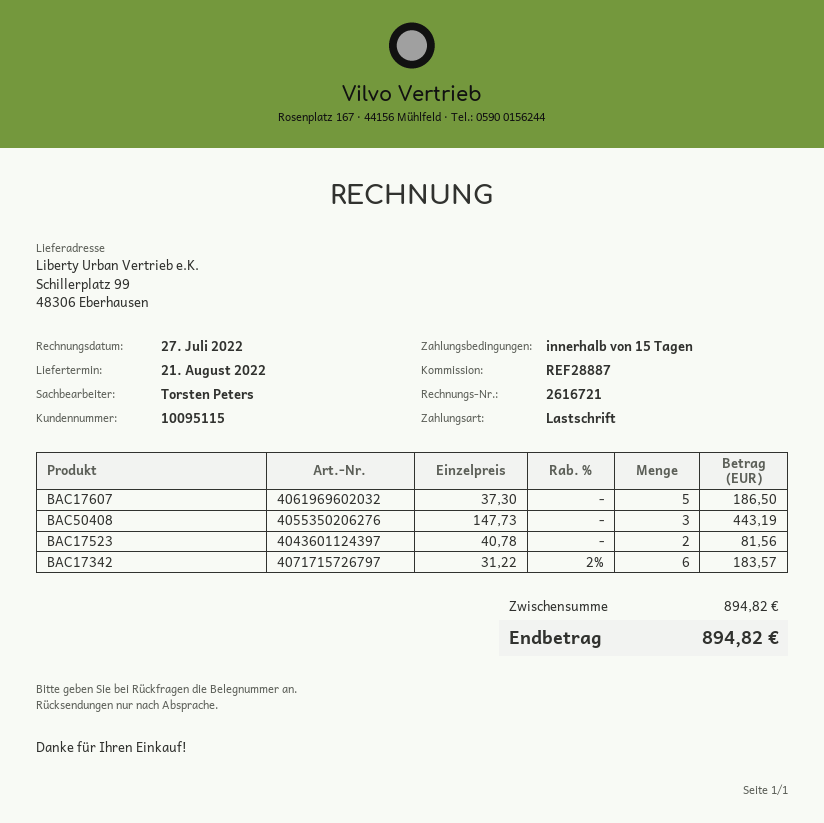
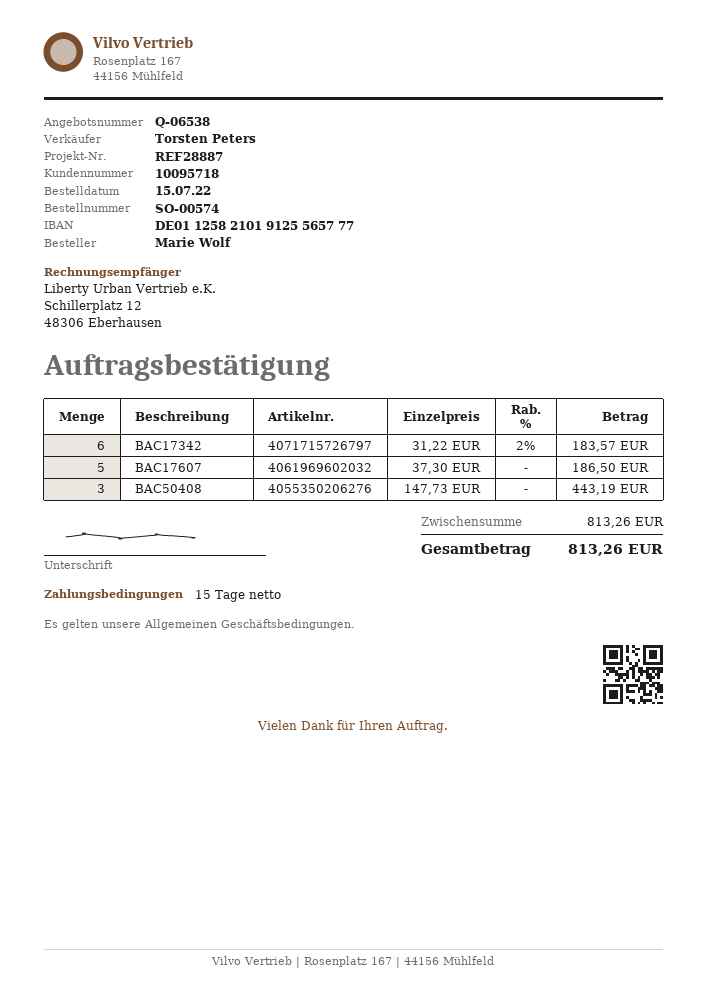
customer number: 10095115 -> 10095718
BAC17523: 2 x 40.78 = 81.56 -> none
subtotal: 894.82 -> 813.26
total: 894.82 -> 813.26

